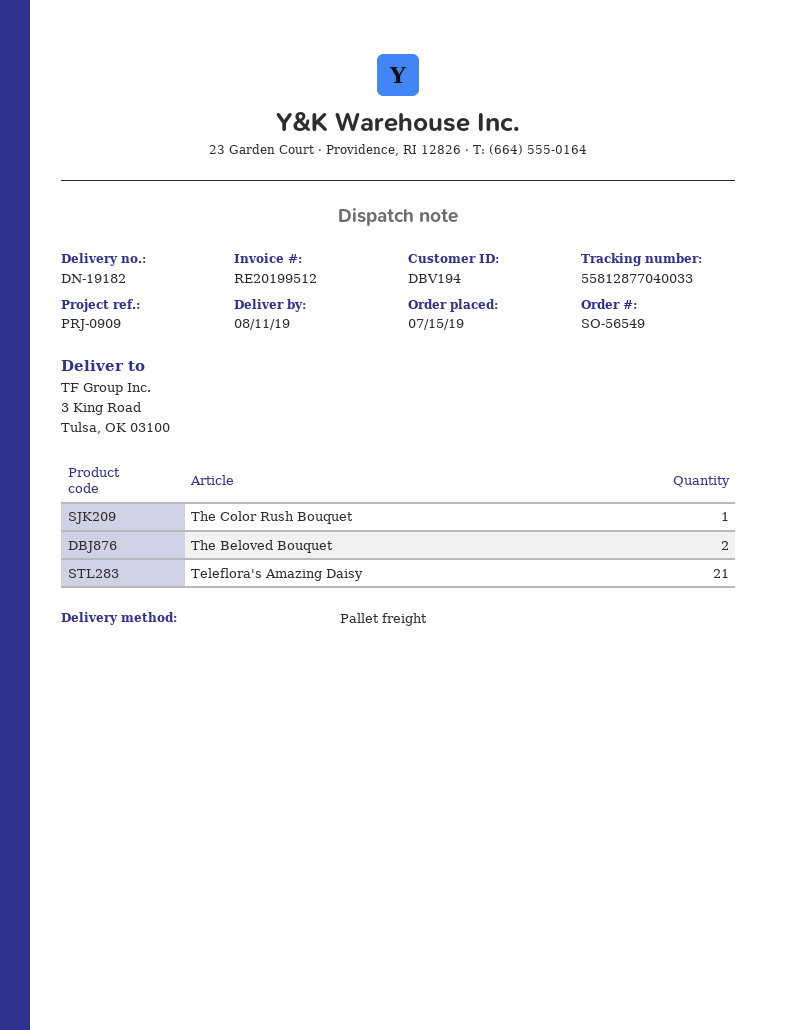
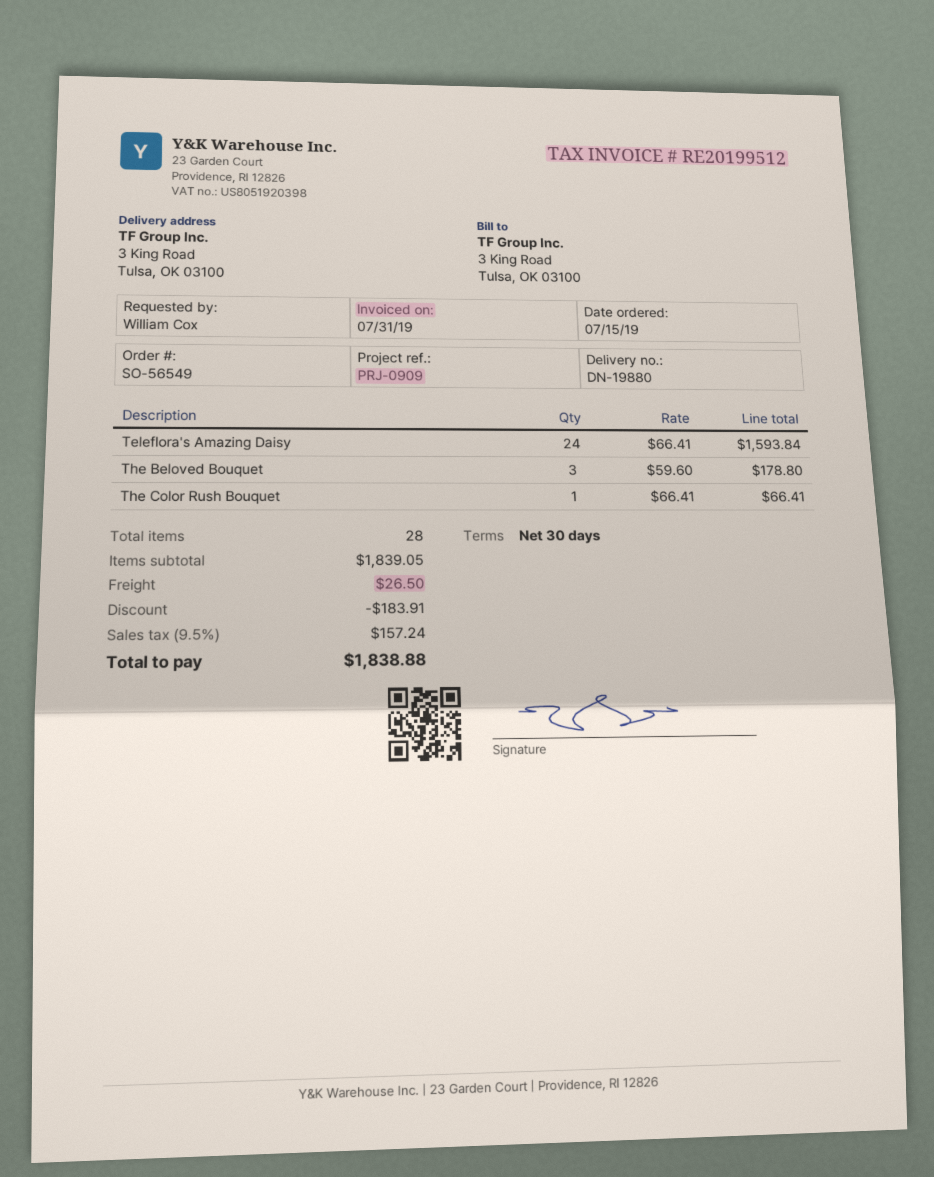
delivery note number: DN-19182 -> DN-19880
The Beloved Bouquet: 2 -> 3
Teleflora's Amazing Daisy: 21 -> 24

